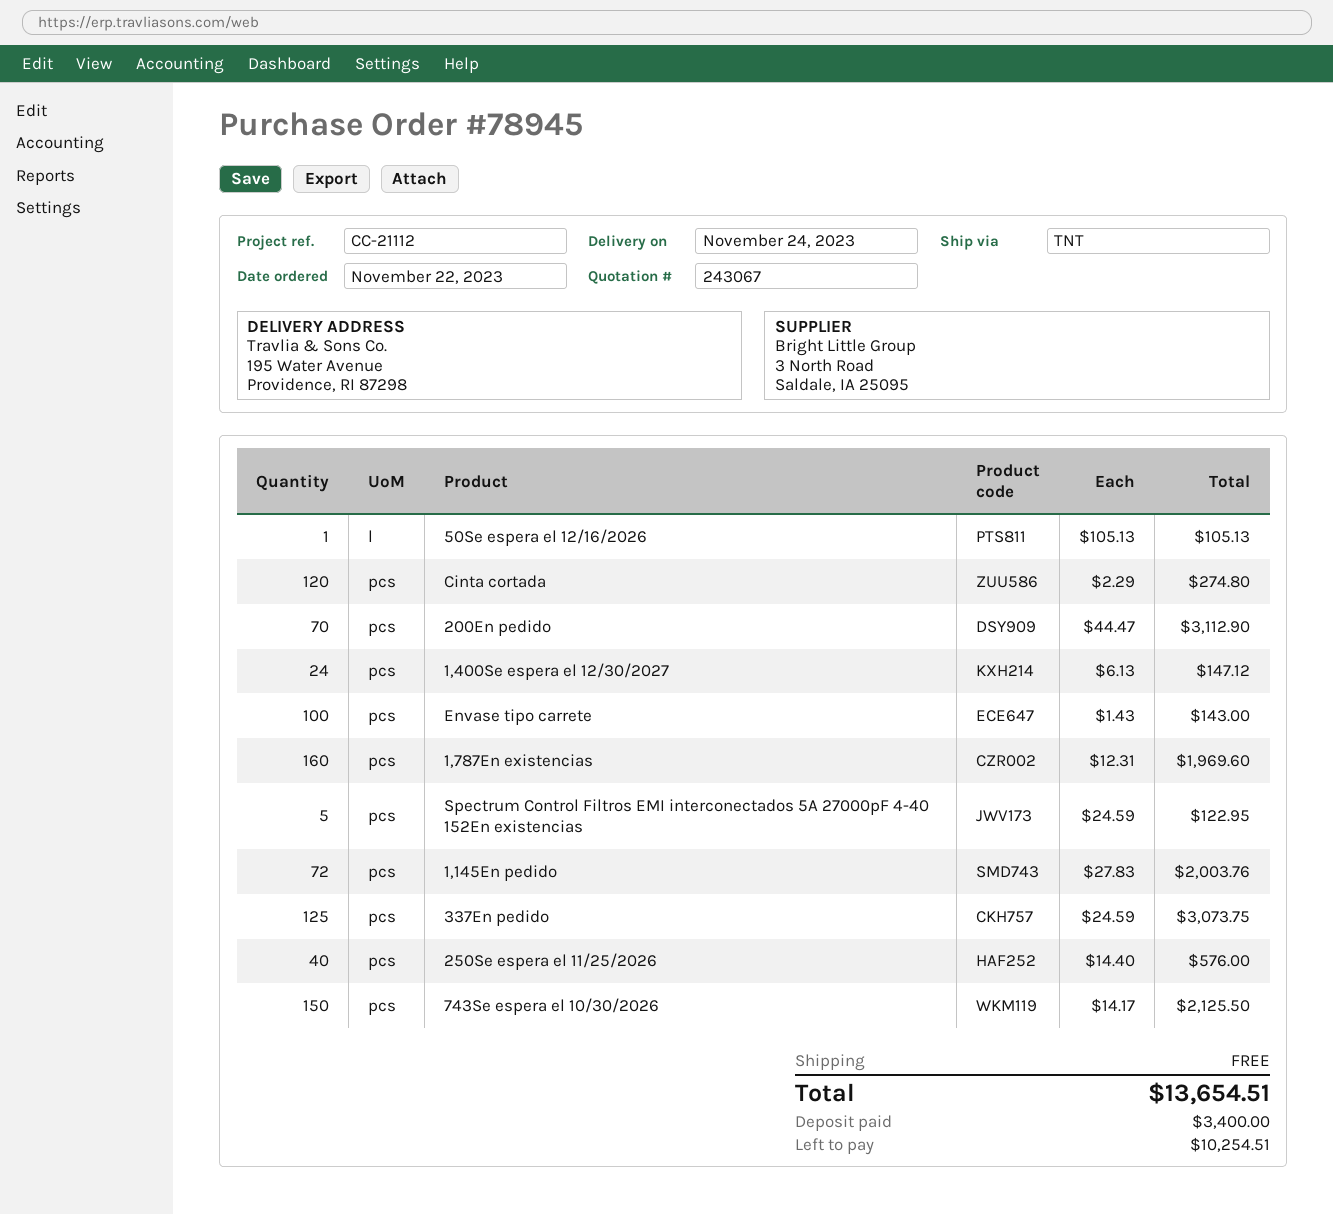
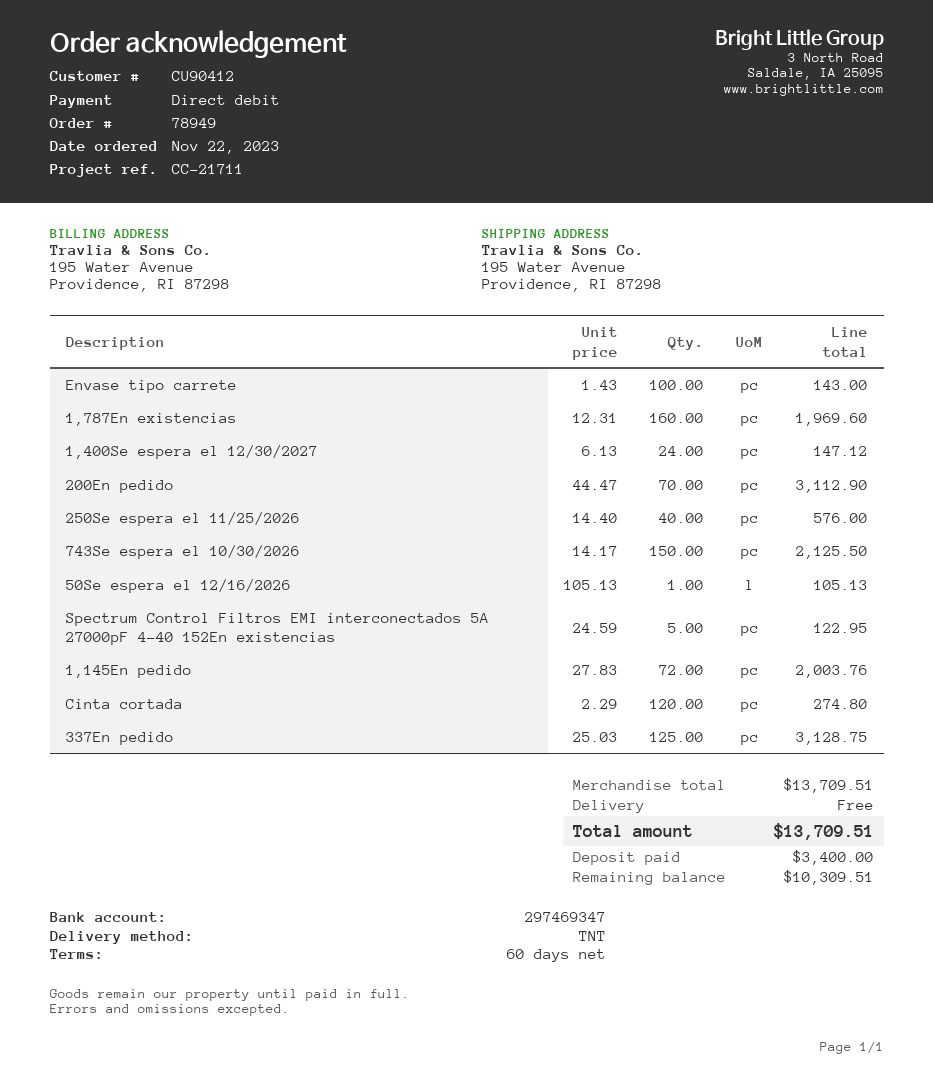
order number: 78945 -> 78949
reference: CC-21112 -> CC-21711
337En pedido: 125 x 24.59 = 3073.75 -> 125 x 25.03 = 3128.75
total: 13654.51 -> 13709.51
balance: 10254.51 -> 10309.51

